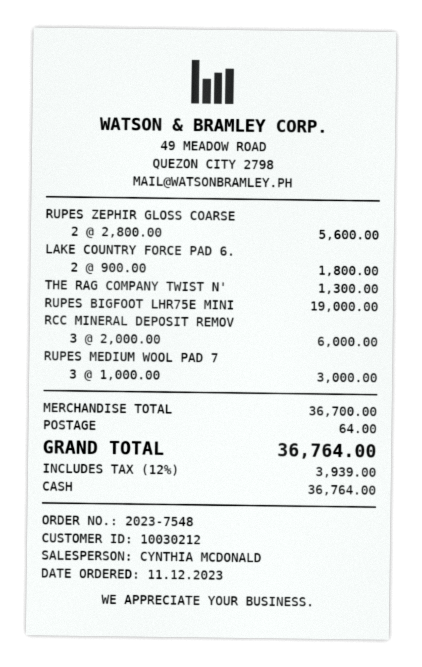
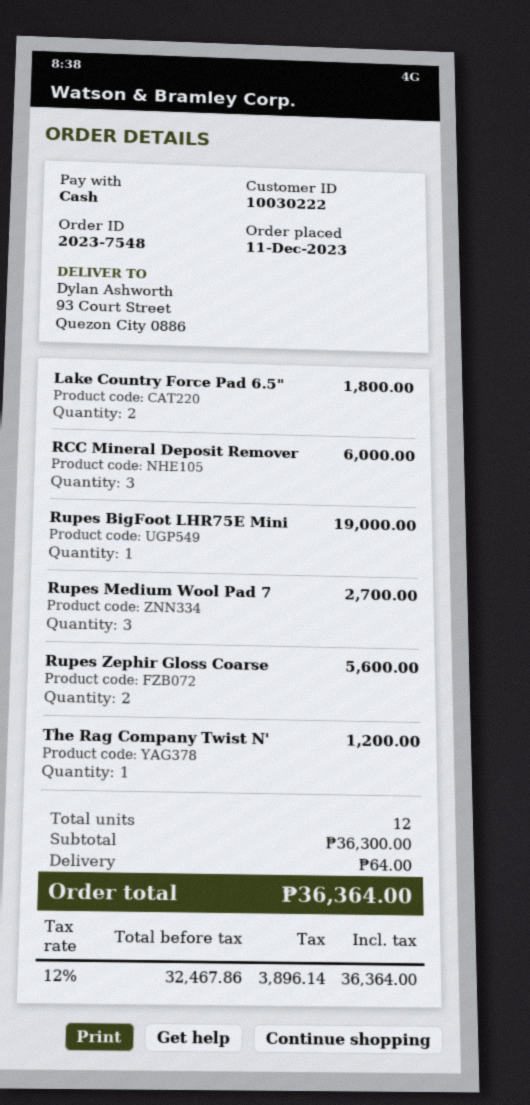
customer number: 10030212 -> 10030222
THE RAG COMPANY TWIST N': 1 for 1300.00 -> 1 for 1200.00
RUPES MEDIUM WOOL PAD 7: 3 for 3000.00 -> 3 for 2700.00
subtotal: 36700.00 -> 36300.00
tax: 12% = 3939.00 -> 12% = 3896.14
total: 36764.00 -> 36364.00

